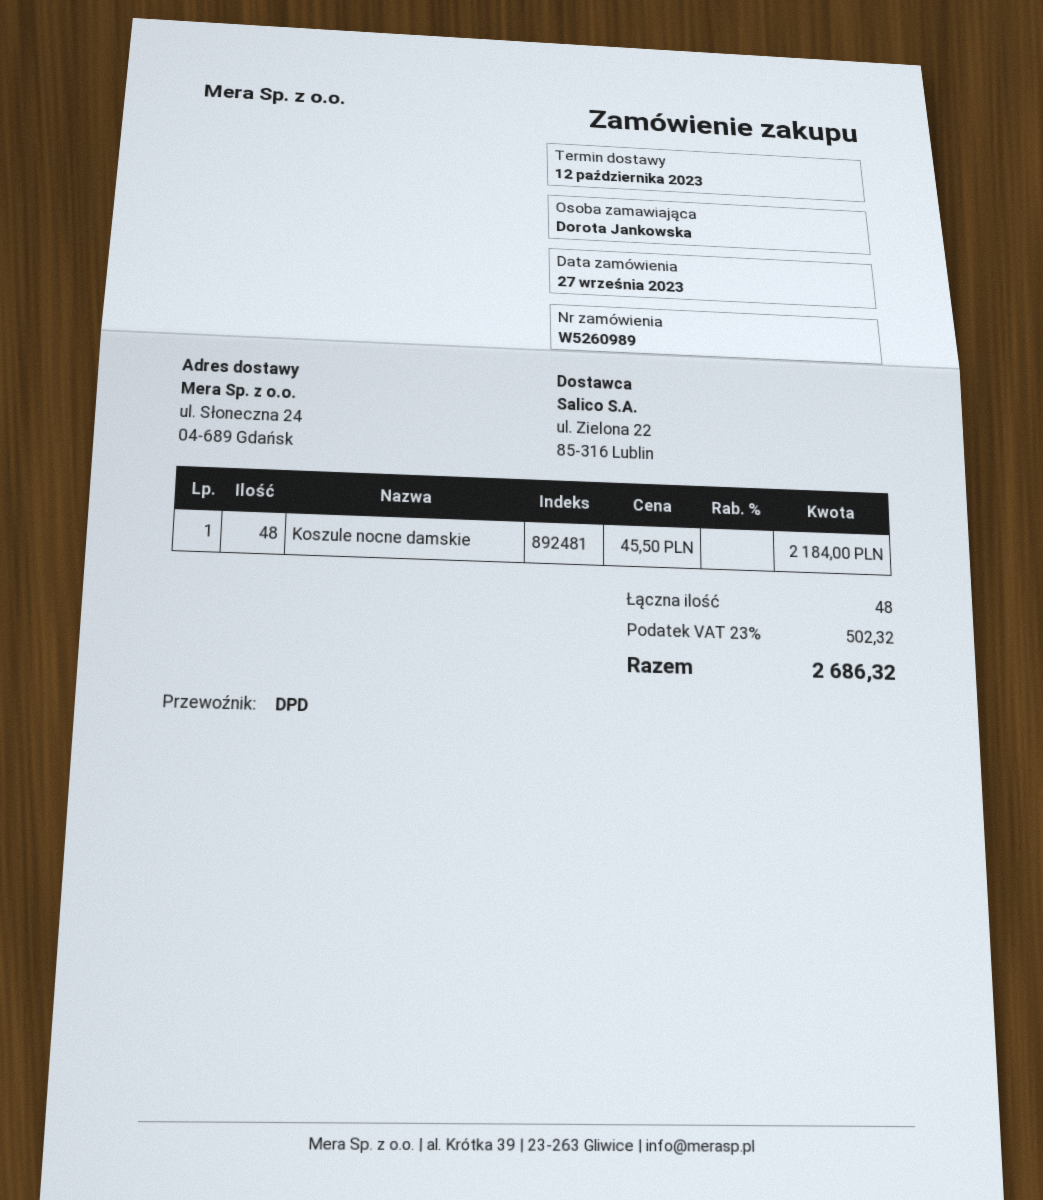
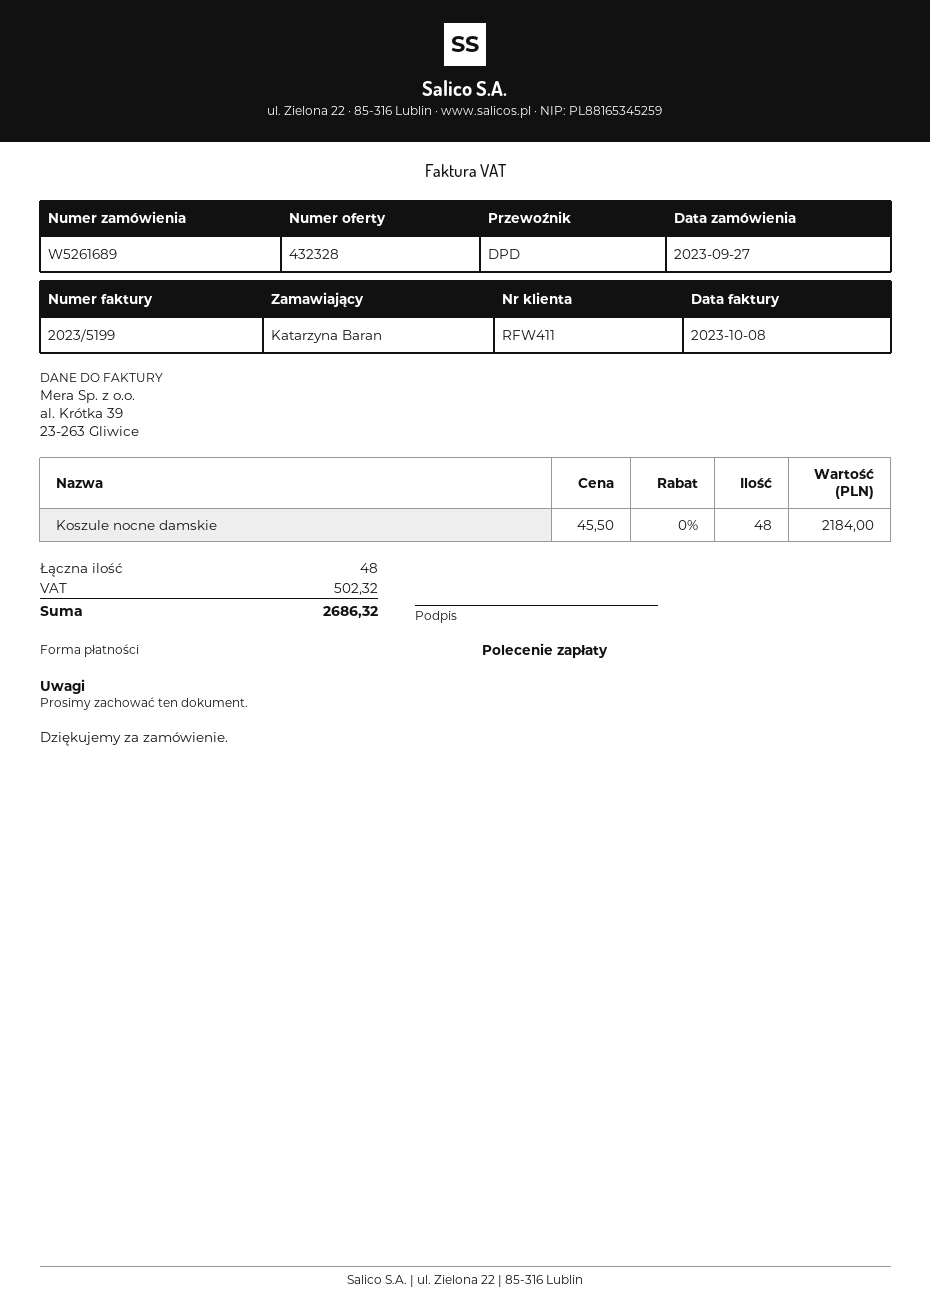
order number: W5260989 -> W5261689
ordered by: Dorota Jankowska -> Katarzyna Baran

